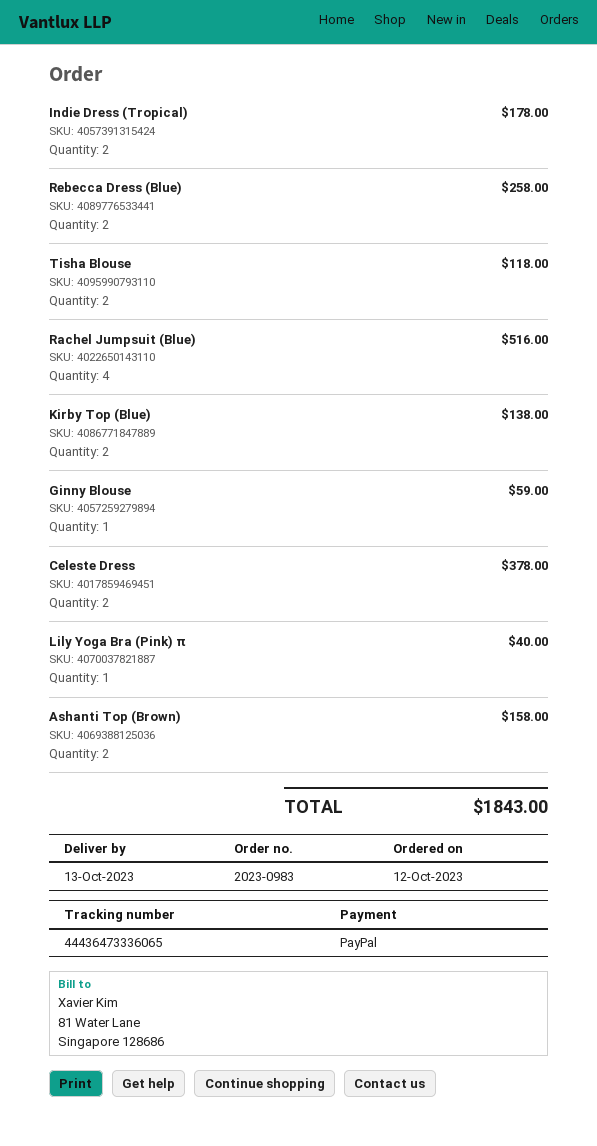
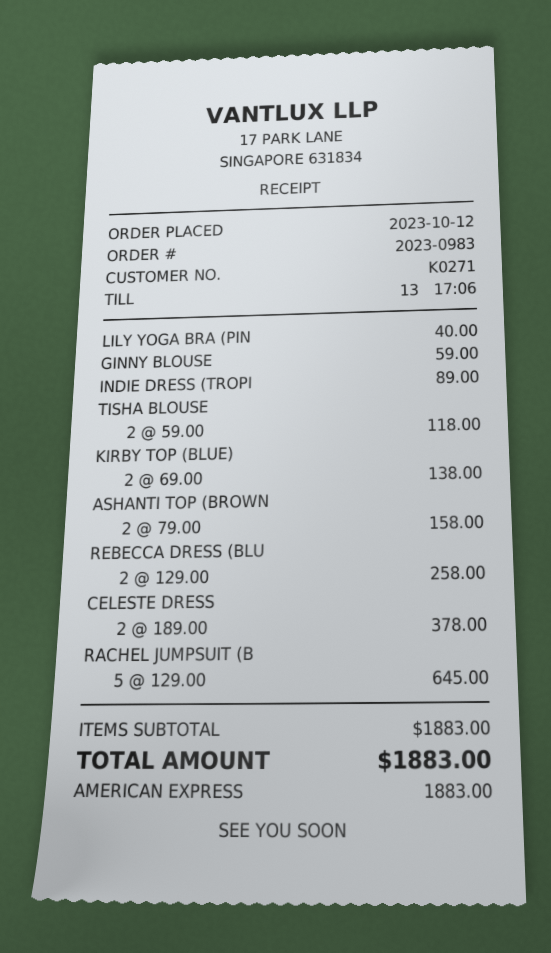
payment method: PayPal -> American Express
Indie Dress (Tropical): 2 for 178.00 -> 1 for 89.00
Rachel Jumpsuit (Blue): 4 for 516.00 -> 5 for 645.00
total: 1843.00 -> 1883.00

